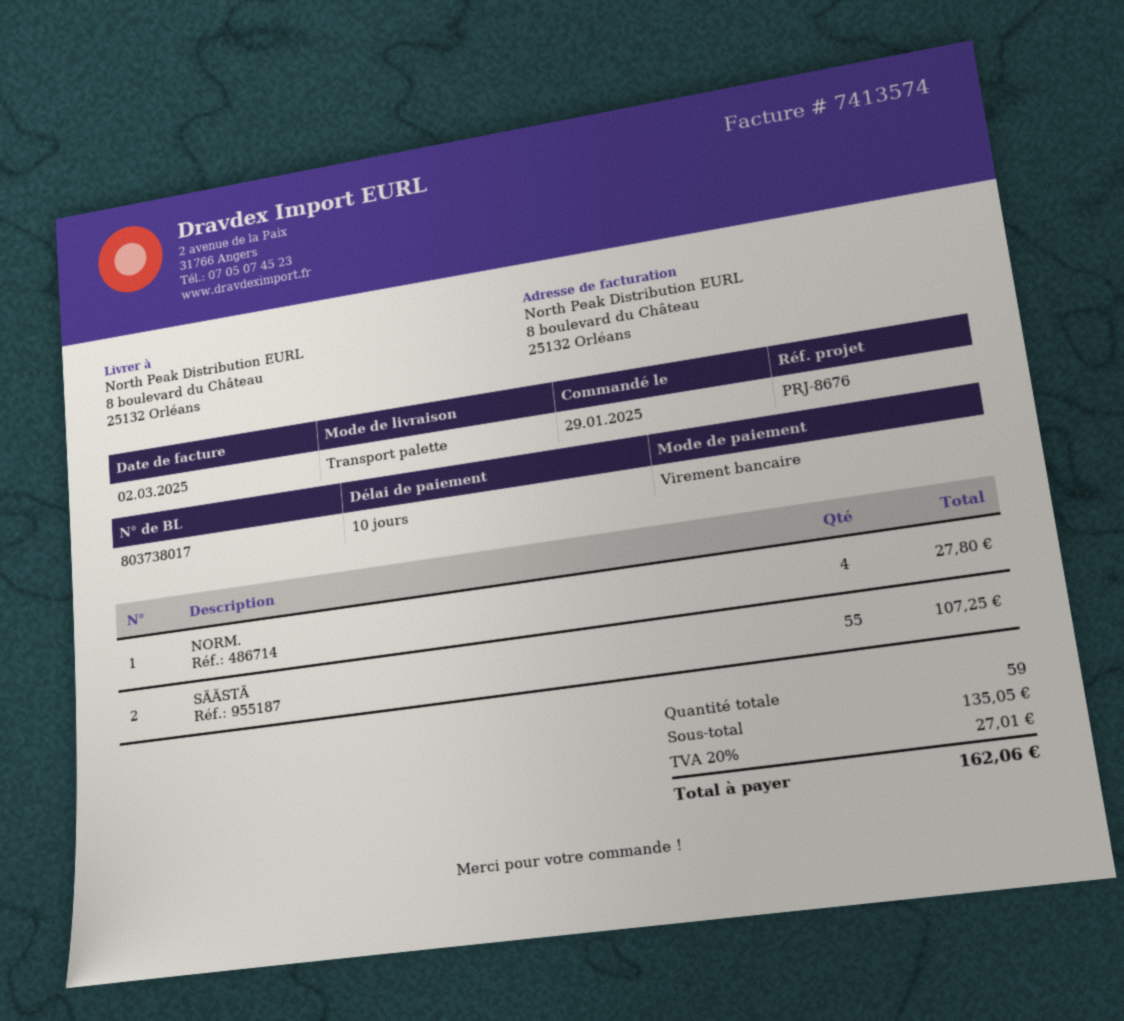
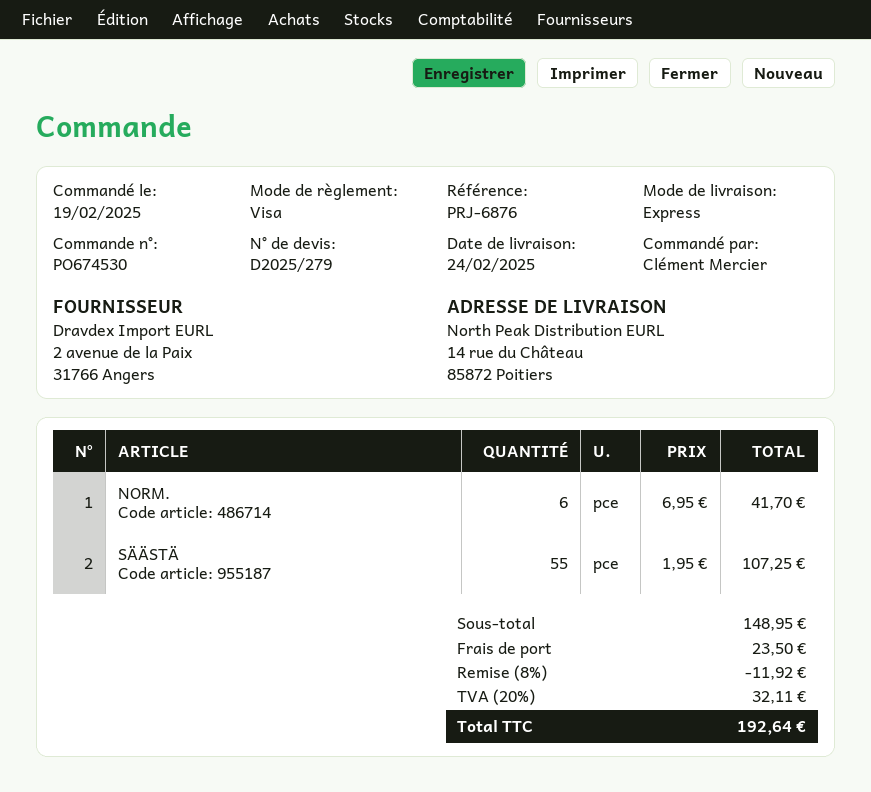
order date: 2025-01-29 -> 2025-02-19
reference: PRJ-8676 -> PRJ-6876
payment method: bank transfer -> Visa
shipping method: pallet freight -> express
ship to: 8 boulevard du Château, 25132 Orléans -> 14 rue du Château, 85872 Poitiers
NORM.: 4 for 27.80 -> 6 for 41.70
subtotal: 135.05 -> 148.95
discount: none -> 8% = 11.92
shipping: none -> 23.50
tax: 20% = 27.01 -> 20% = 32.11
total: 162.06 -> 192.64

